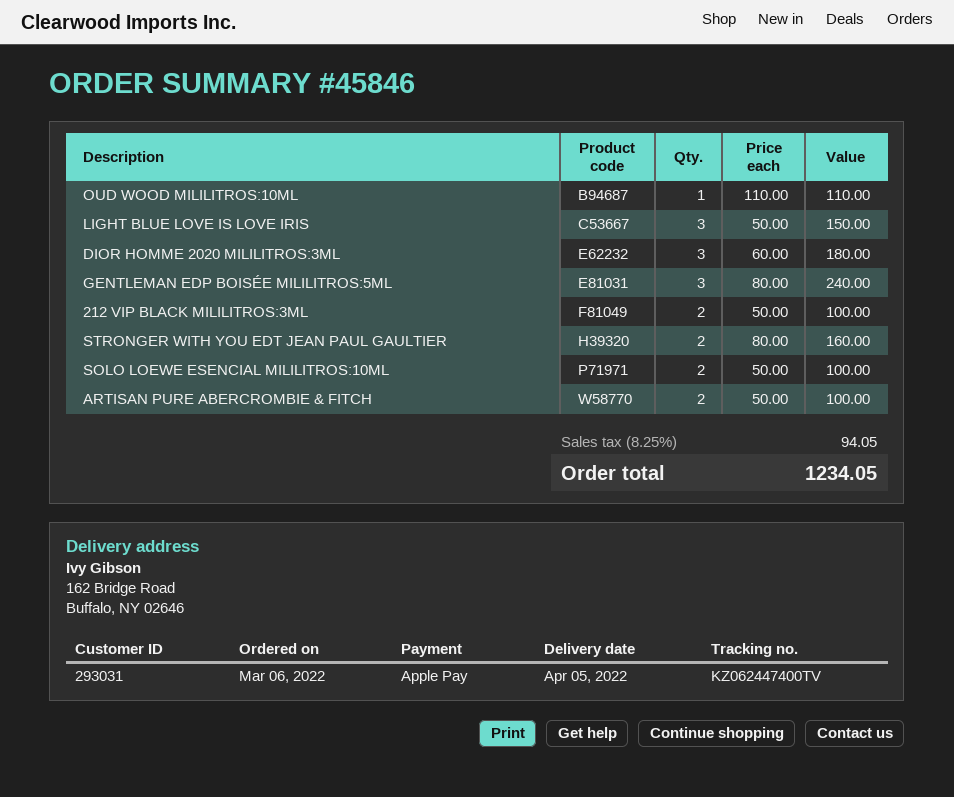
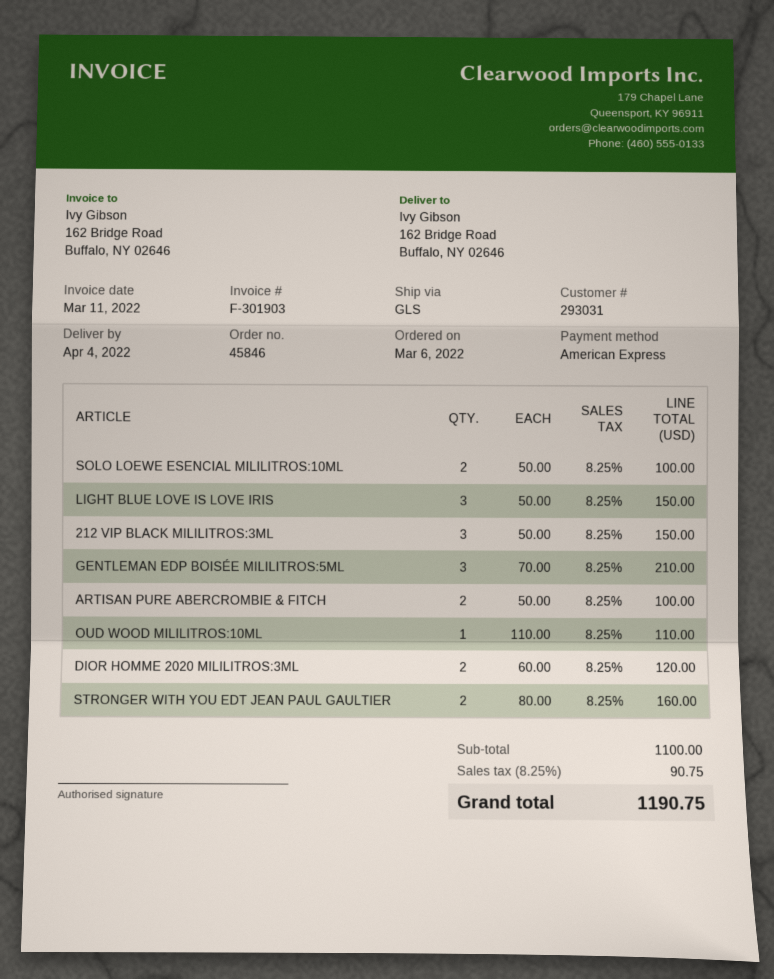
delivery date: 2022-04-05 -> 2022-04-04
payment method: Apple Pay -> American Express
DIOR HOMME 2020 MILILITROS:3ML: 3 x 60.00 = 180.00 -> 2 x 60.00 = 120.00
GENTLEMAN EDP BOISÉE MILILITROS:5ML: 3 x 80.00 = 240.00 -> 3 x 70.00 = 210.00
212 VIP BLACK MILILITROS:3ML: 2 x 50.00 = 100.00 -> 3 x 50.00 = 150.00
tax: 8.25% = 94.05 -> 8.25% = 90.75
total: 1234.05 -> 1190.75

